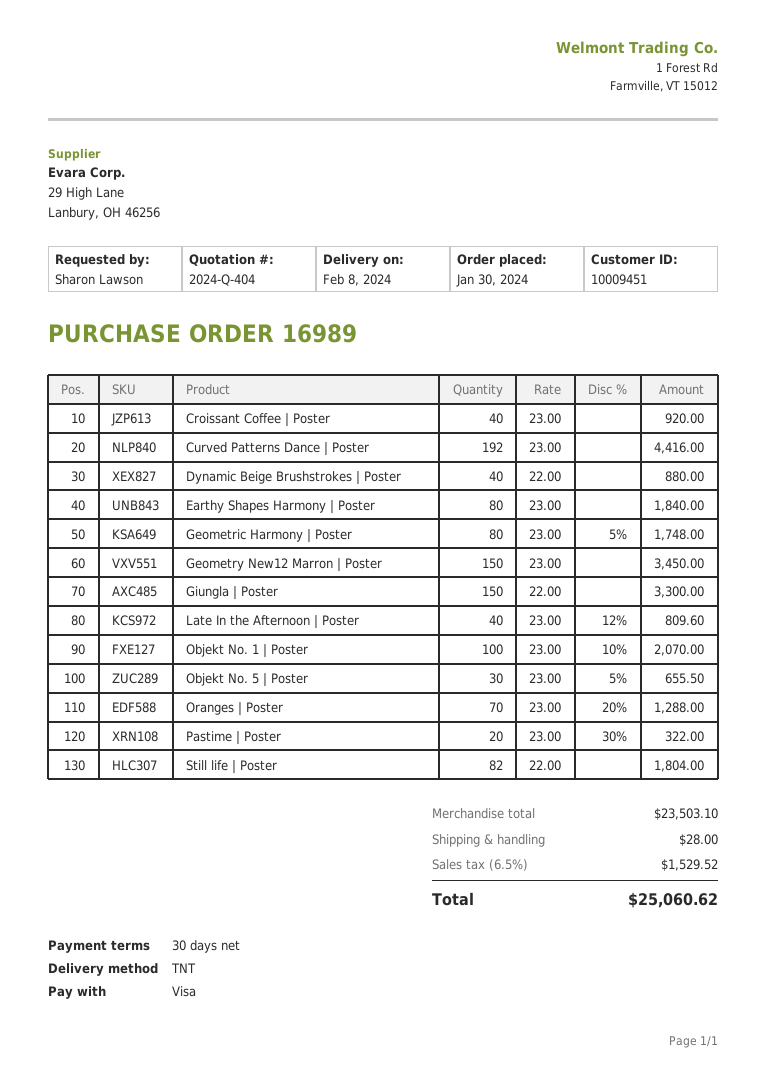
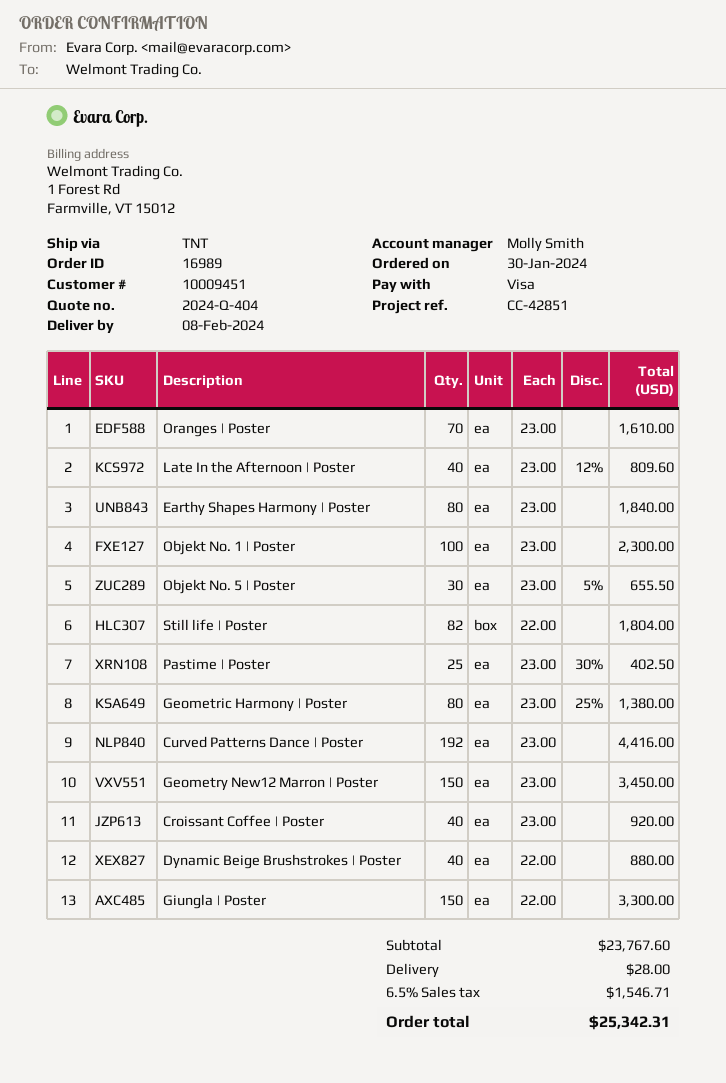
Geometric Harmony | Poster: 80 x 23.00 - 5% = 1748.00 -> 80 x 23.00 - 25% = 1380.00
Objekt No. 1 | Poster: 100 x 23.00 - 10% = 2070.00 -> 100 x 23.00 = 2300.00
Oranges | Poster: 70 x 23.00 - 20% = 1288.00 -> 70 x 23.00 = 1610.00
Pastime | Poster: 20 x 23.00 - 30% = 322.00 -> 25 x 23.00 - 30% = 402.50
subtotal: 23503.10 -> 23767.60
tax: 6.5% = 1529.52 -> 6.5% = 1546.71
total: 25060.62 -> 25342.31

